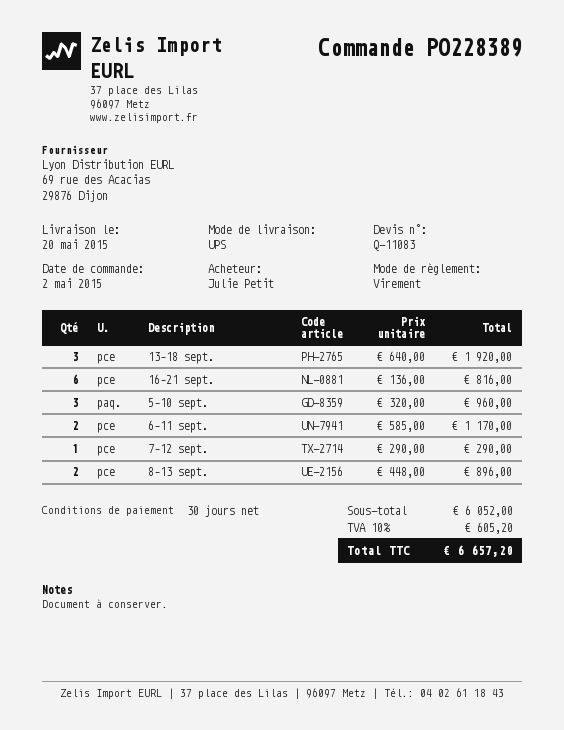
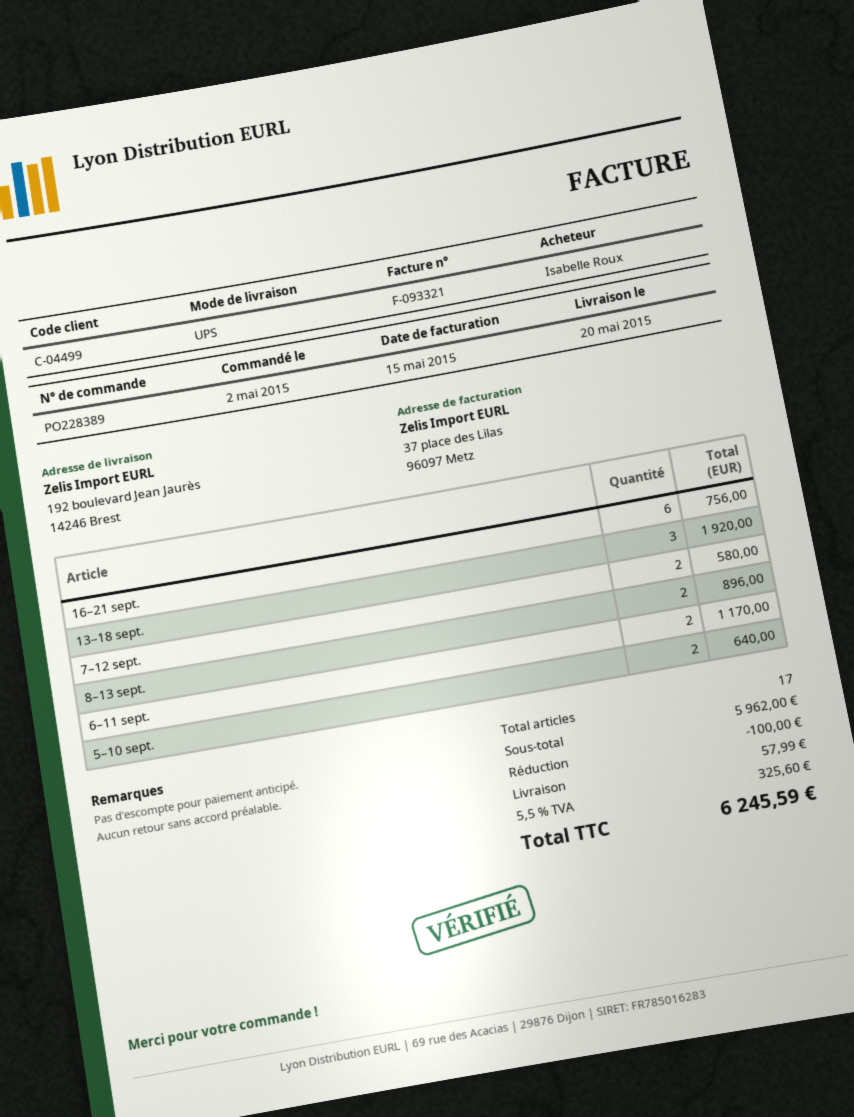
ordered by: Julie Petit -> Isabelle Roux
16–21 sept.: 6 for 816.00 -> 6 for 756.00
5–10 sept.: 3 for 960.00 -> 2 for 640.00
7–12 sept.: 1 for 290.00 -> 2 for 580.00
subtotal: 6052.00 -> 5962.00
discount: none -> 100.00
shipping: none -> 57.99
tax: 10% = 605.20 -> 5.5% = 325.60
total: 6657.20 -> 6245.59

